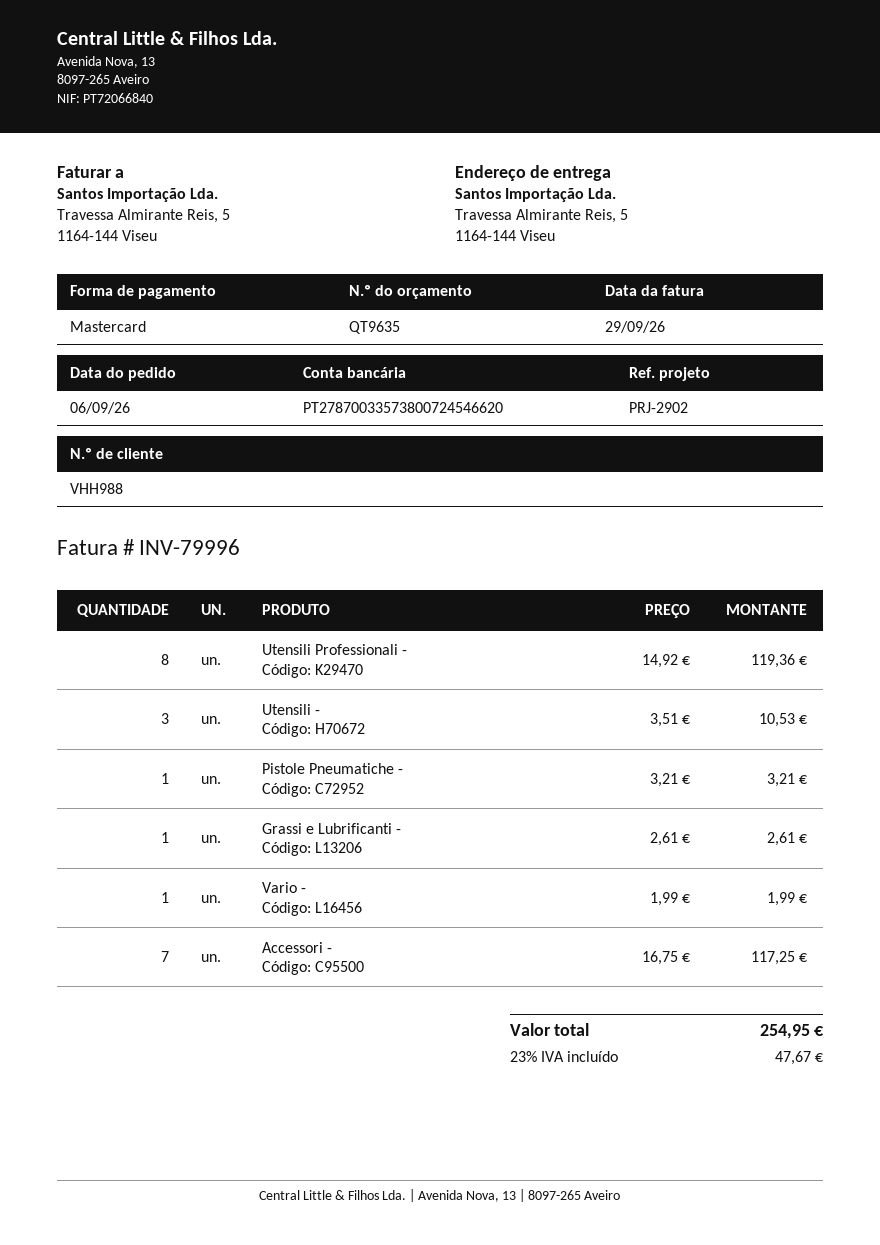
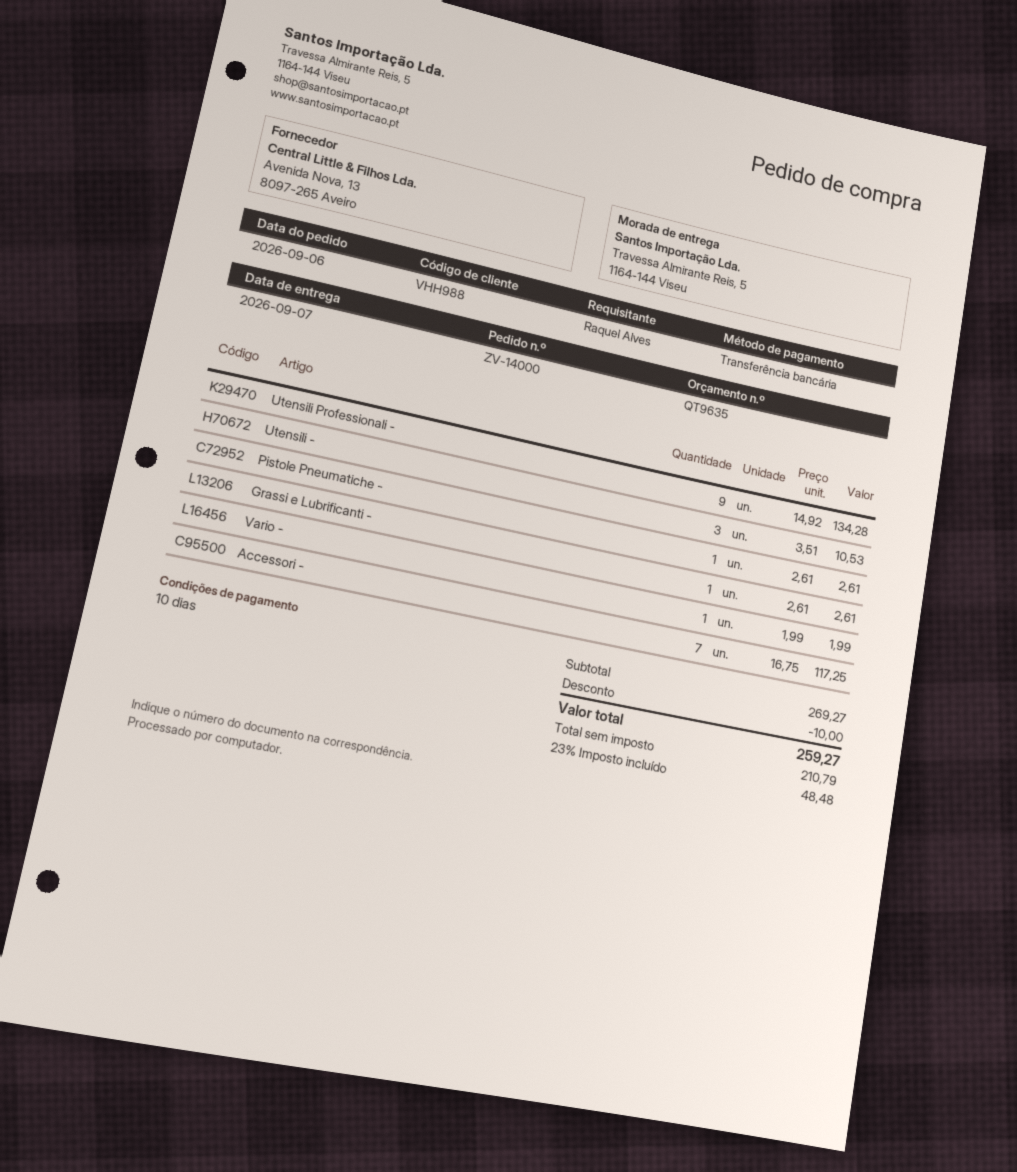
payment method: Mastercard -> bank transfer
Utensili Professionali -: 8 x 14.92 = 119.36 -> 9 x 14.92 = 134.28
Pistole Pneumatiche -: 1 x 3.21 = 3.21 -> 1 x 2.61 = 2.61
discount: none -> 10.00
tax: 23% = 47.67 -> 23% = 48.48
total: 254.95 -> 259.27

